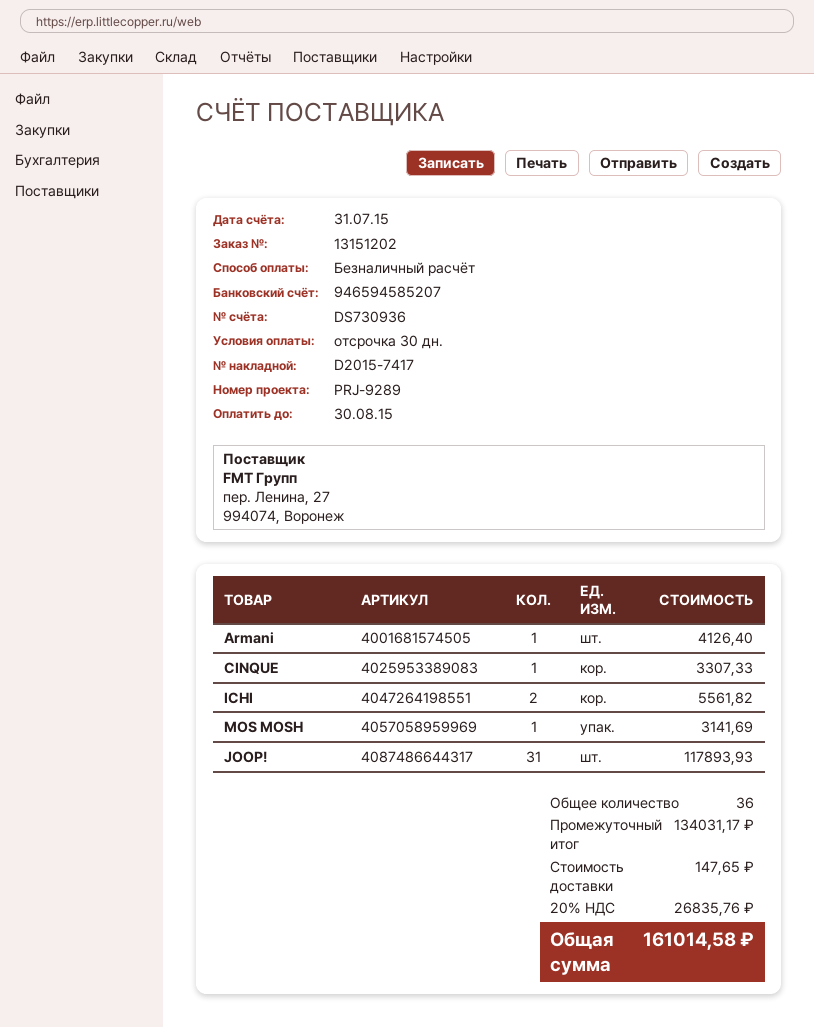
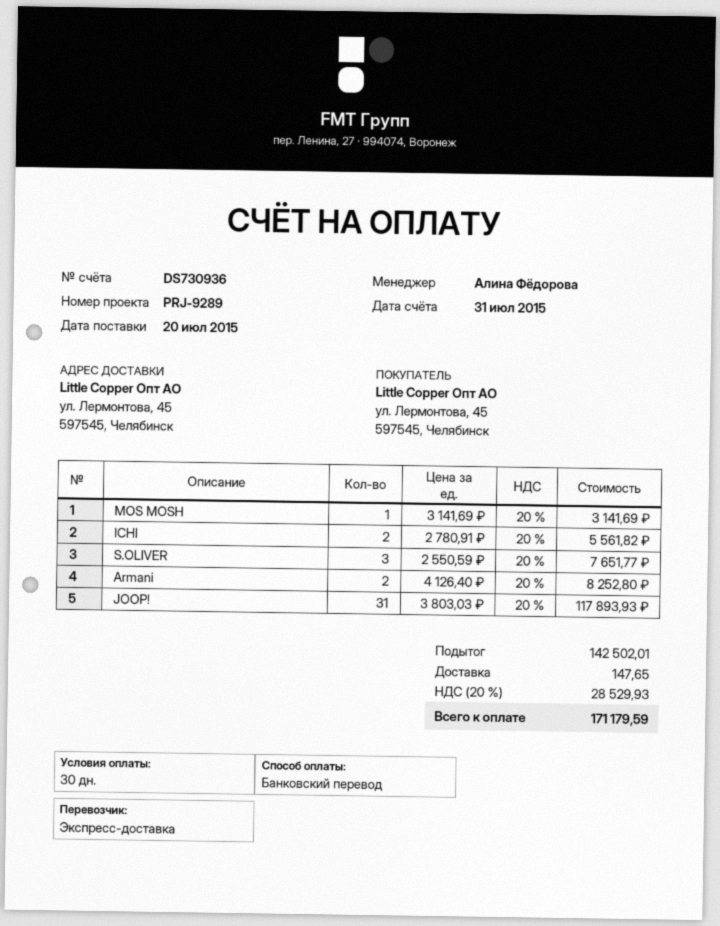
Armani: 1 for 4126.40 -> 2 for 8252.80
CINQUE: 1 for 3307.33 -> none
S.OLIVER: none -> 3 for 7651.77
subtotal: 134031.17 -> 142502.01
tax: 20% = 26835.76 -> 20% = 28529.93
total: 161014.58 -> 171179.59

